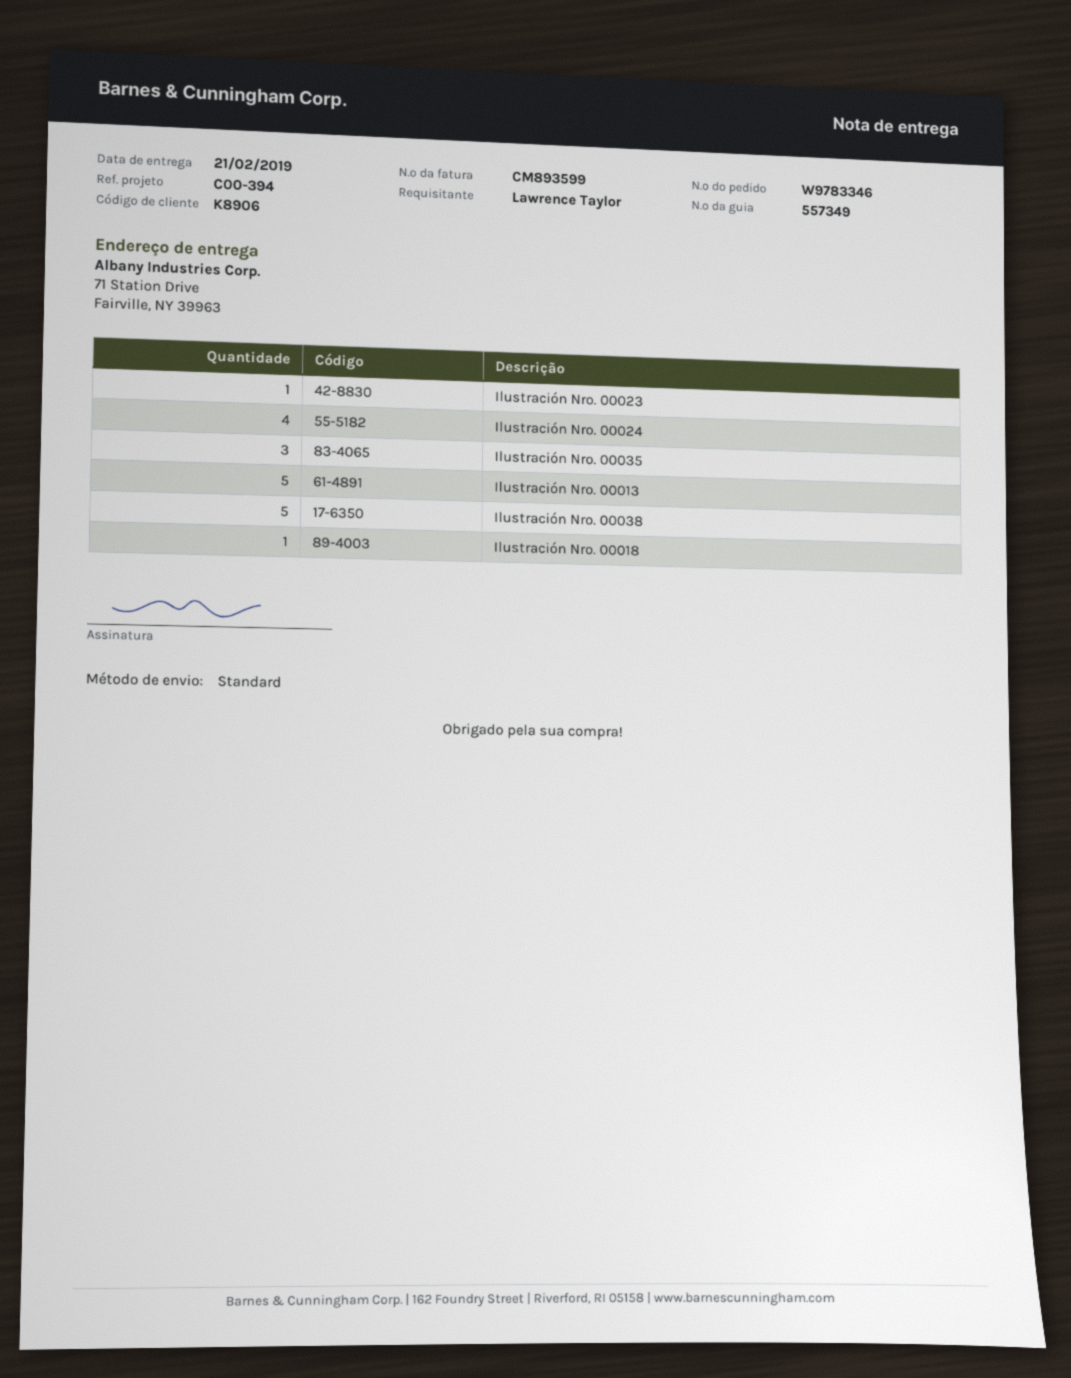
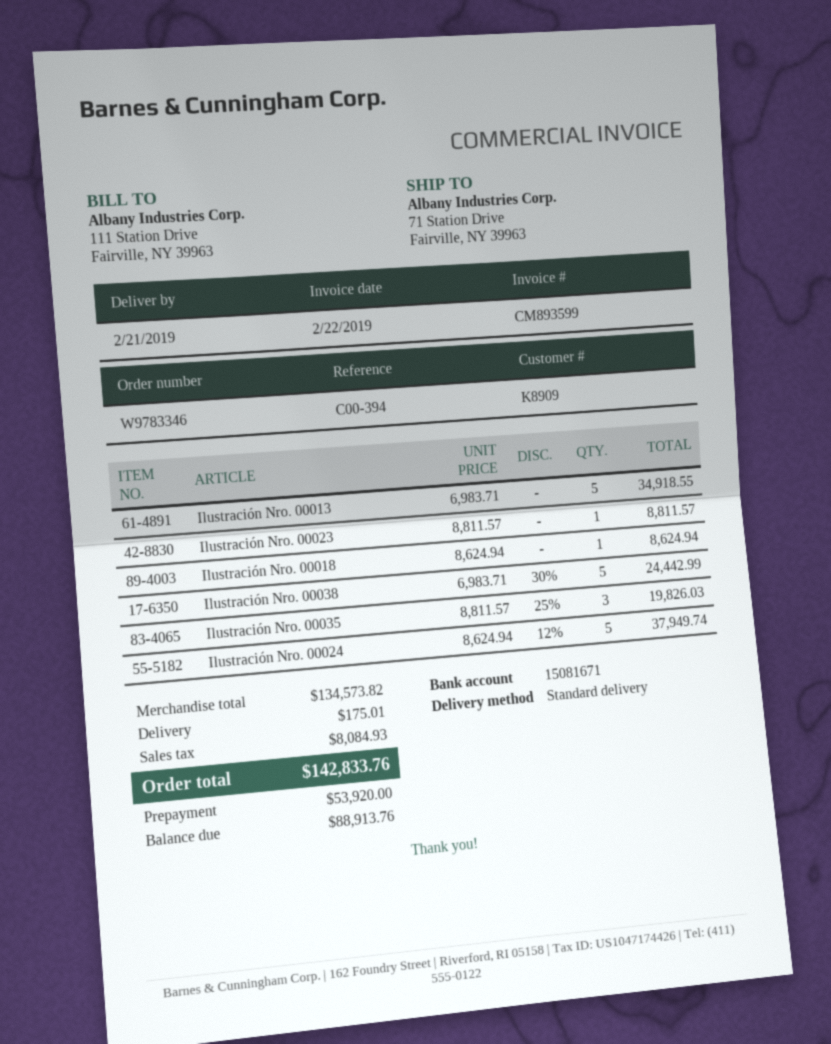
customer number: K8906 -> K8909
Ilustración Nro. 00024: 4 -> 5

